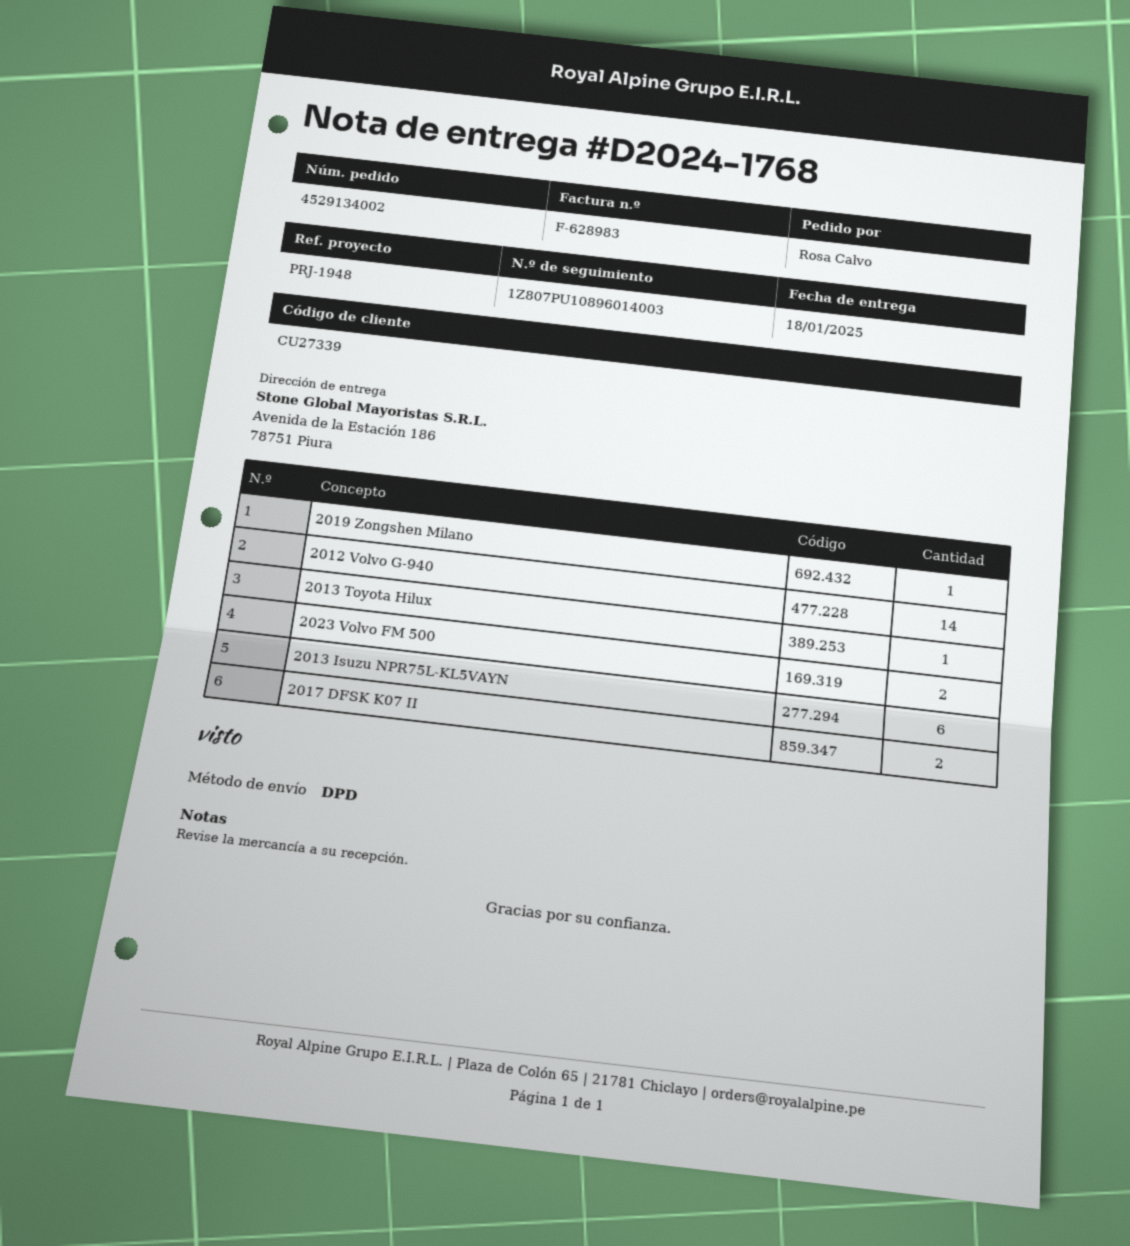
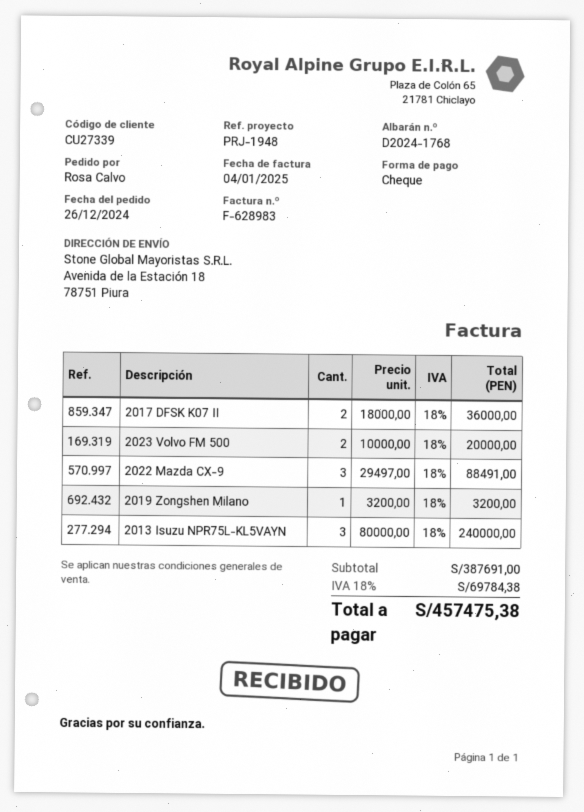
ship to: Avenida de la Estación 186, 78751 Piura -> Avenida de la Estación 18, 78751 Piura
2012 Volvo G-940: 14 -> none
2013 Toyota Hilux: 1 -> none
2013 Isuzu NPR75L-KL5VAYN: 6 -> 3
2022 Mazda CX-9: none -> 3

